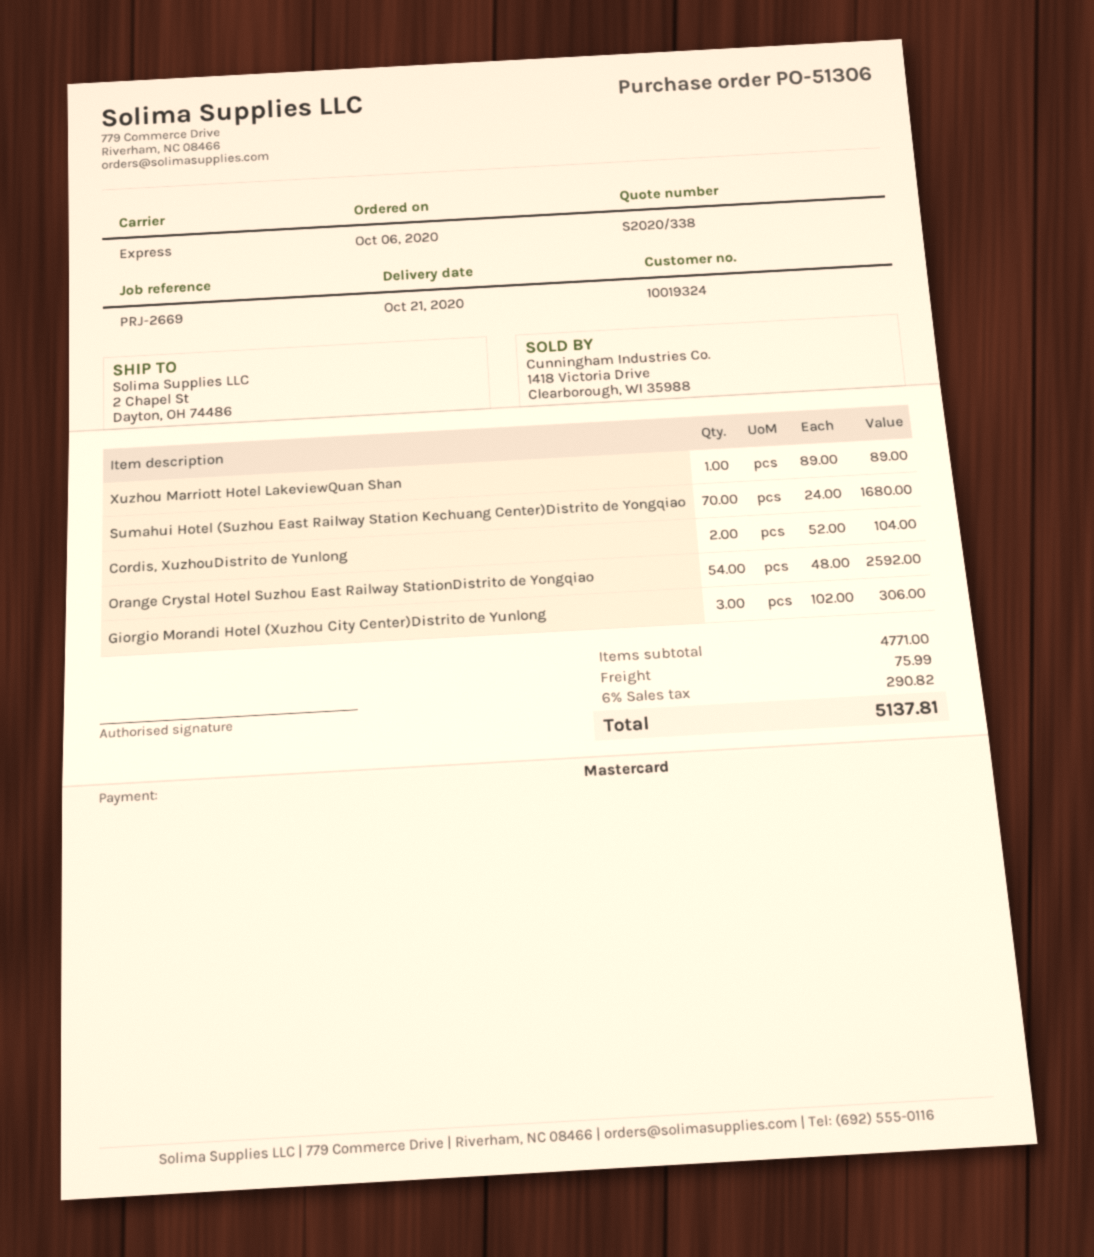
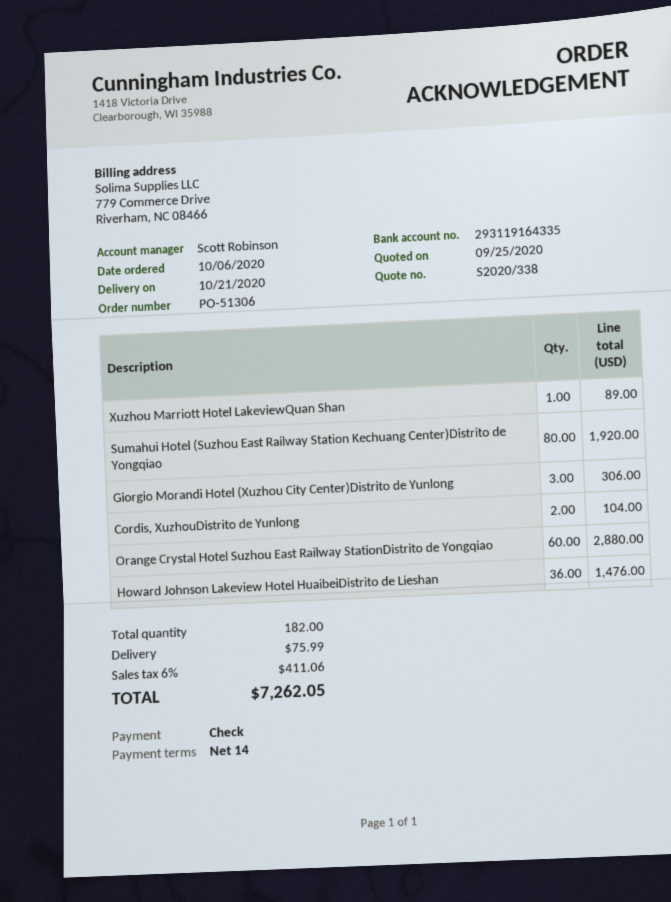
payment method: Mastercard -> cheque
Sumahui Hotel (Suzhou East Railway Station Kechuang Center)Distrito de Yongqiao: 70 for 1680.00 -> 80 for 1920.00
Orange Crystal Hotel Suzhou East Railway StationDistrito de Yongqiao: 54 for 2592.00 -> 60 for 2880.00
Howard Johnson Lakeview Hotel HuaibeiDistrito de Lieshan: none -> 36 for 1476.00
tax: 6% = 290.82 -> 6% = 411.06
total: 5137.81 -> 7262.05

